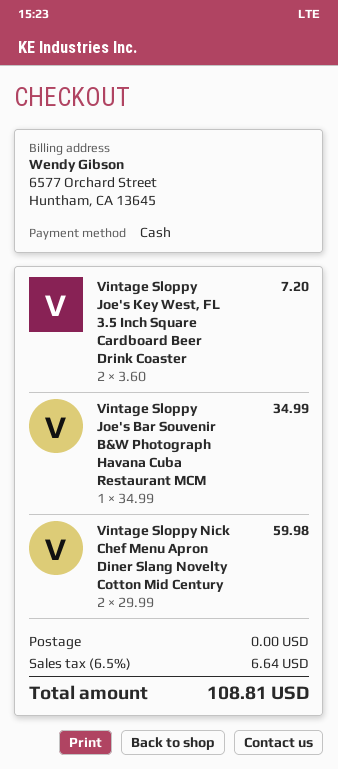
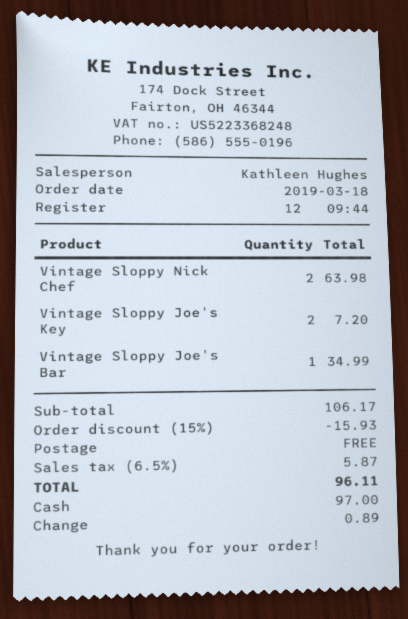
Vintage Sloppy Nick Chef Menu Apron Diner Slang Novelty Cotton Mid Century: 2 for 59.98 -> 2 for 63.98
discount: none -> 15% = 15.93
tax: 6.5% = 6.64 -> 6.5% = 5.87
total: 108.81 -> 96.11

